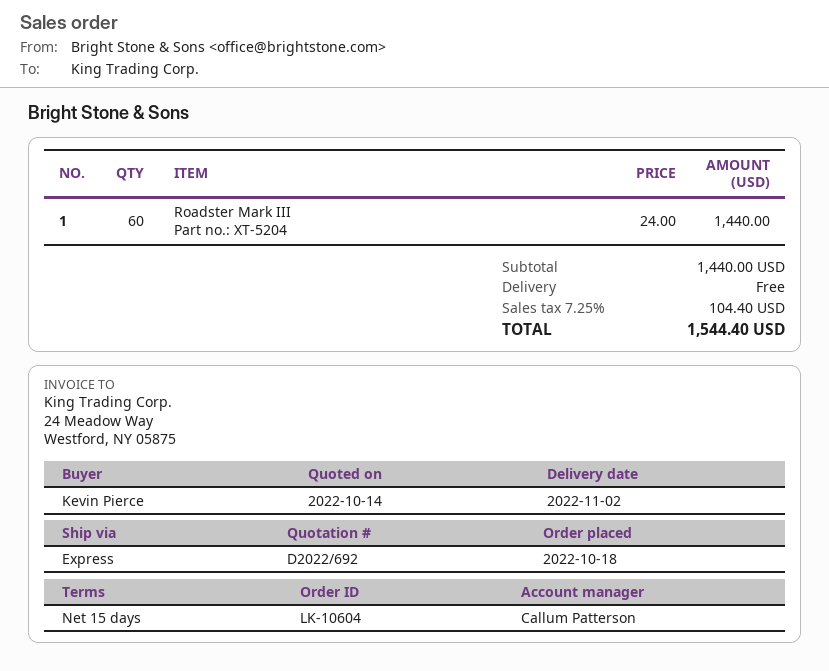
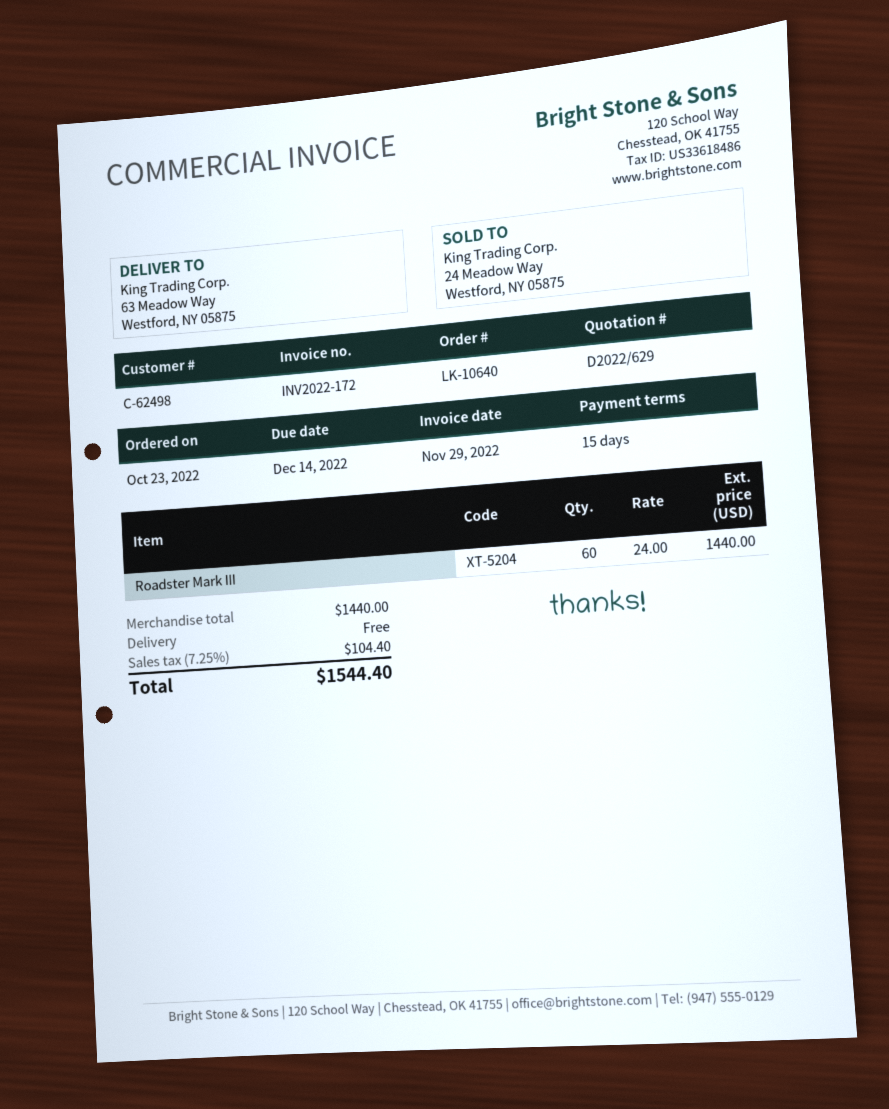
quote number: D2022/692 -> D2022/629
order number: LK-10604 -> LK-10640
order date: 2022-10-18 -> 2022-10-23

